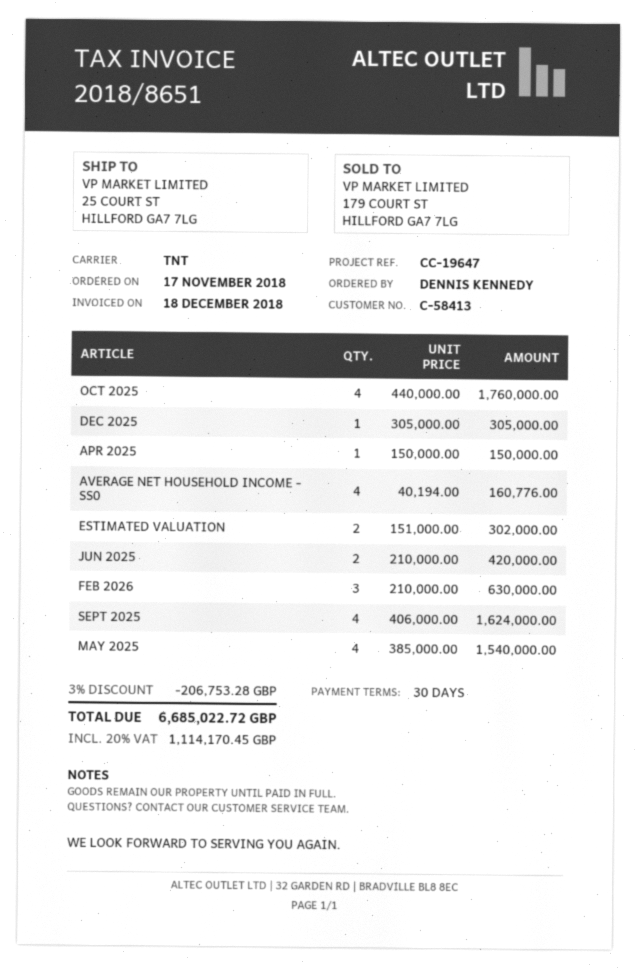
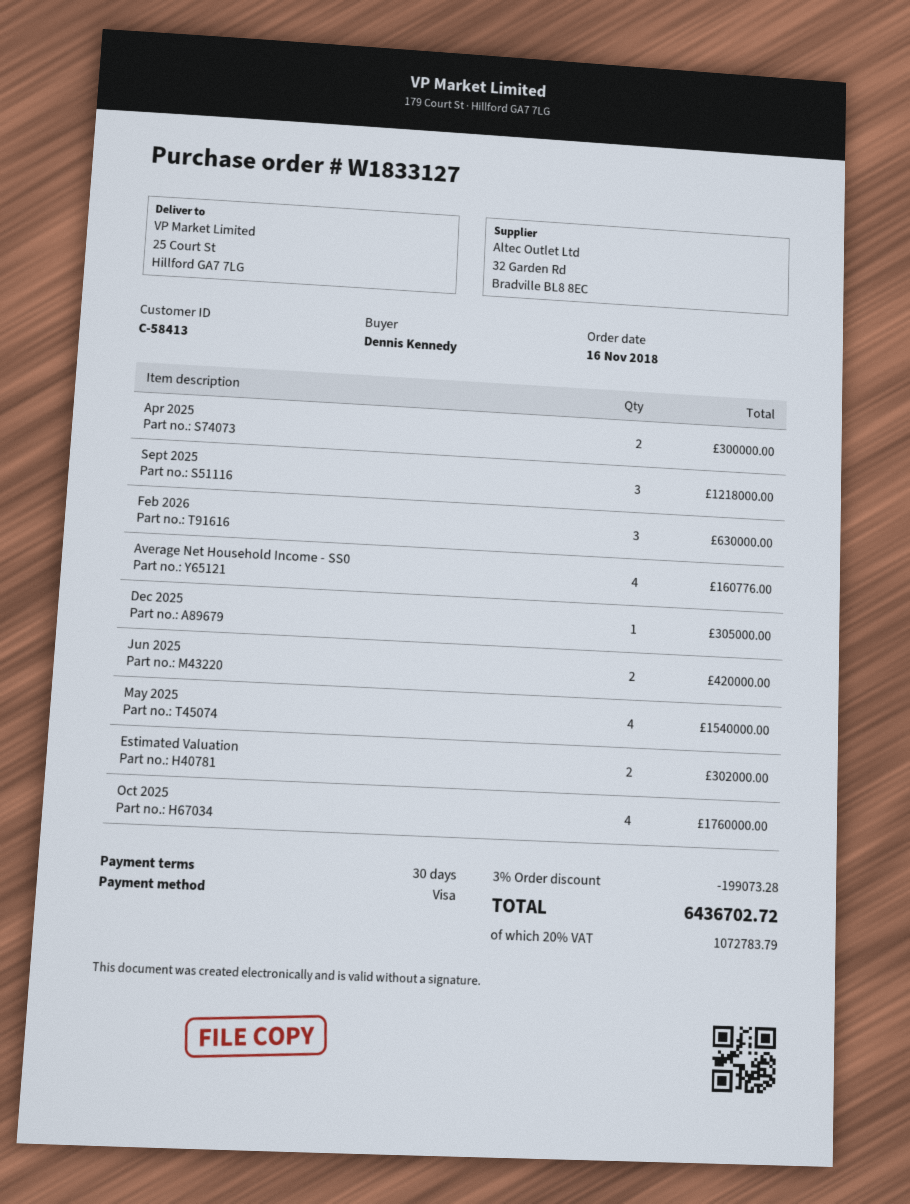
order date: 2018-11-17 -> 2018-11-16
APR 2025: 1 for 150000.00 -> 2 for 300000.00
SEPT 2025: 4 for 1624000.00 -> 3 for 1218000.00
discount: 3% = 206753.28 -> 3% = 199073.28
tax: 20% = 1114170.45 -> 20% = 1072783.79
total: 6685022.72 -> 6436702.72

